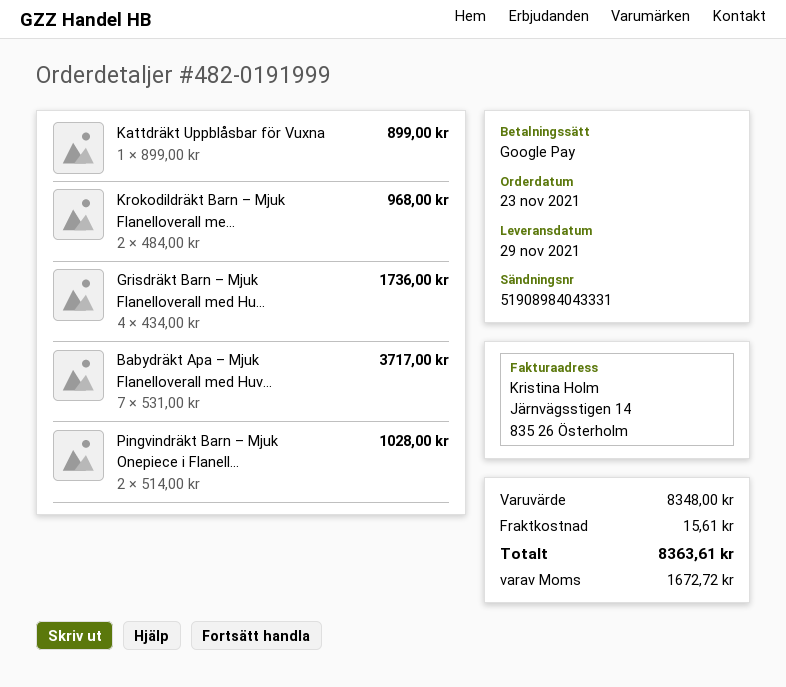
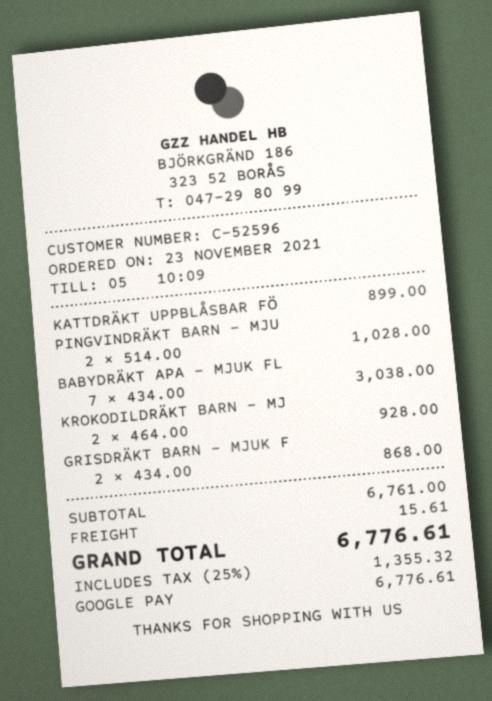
Krokodildräkt Barn – Mjuk Flanelloverall me...: 2 x 484.00 = 968.00 -> 2 x 464.00 = 928.00
Grisdräkt Barn – Mjuk Flanelloverall med Hu...: 4 x 434.00 = 1736.00 -> 2 x 434.00 = 868.00
Babydräkt Apa – Mjuk Flanelloverall med Huv...: 7 x 531.00 = 3717.00 -> 7 x 434.00 = 3038.00
subtotal: 8348.00 -> 6761.00
tax: 1672.72 -> 1355.32
total: 8363.61 -> 6776.61

